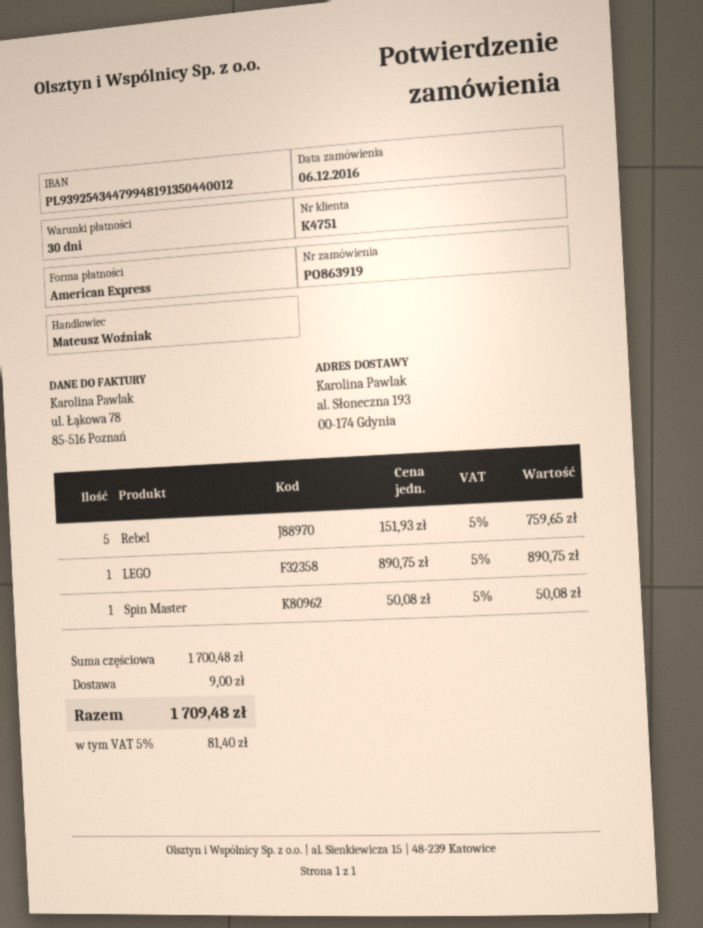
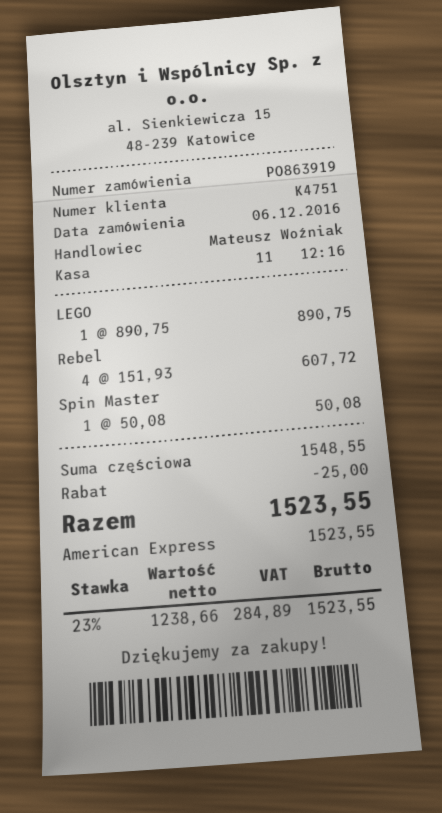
Rebel: 5 x 151.93 = 759.65 -> 4 x 151.93 = 607.72
subtotal: 1700.48 -> 1548.55
discount: none -> 25.00
shipping: 9.00 -> none
tax: 5% = 81.40 -> 23% = 284.89
total: 1709.48 -> 1523.55

